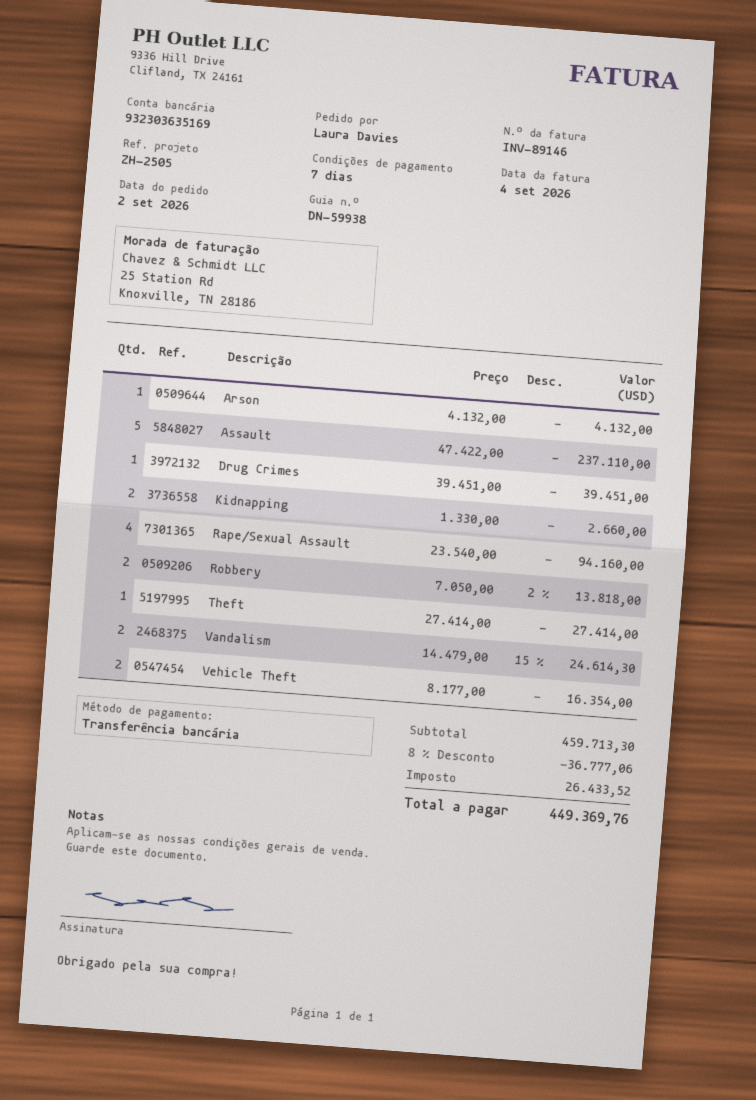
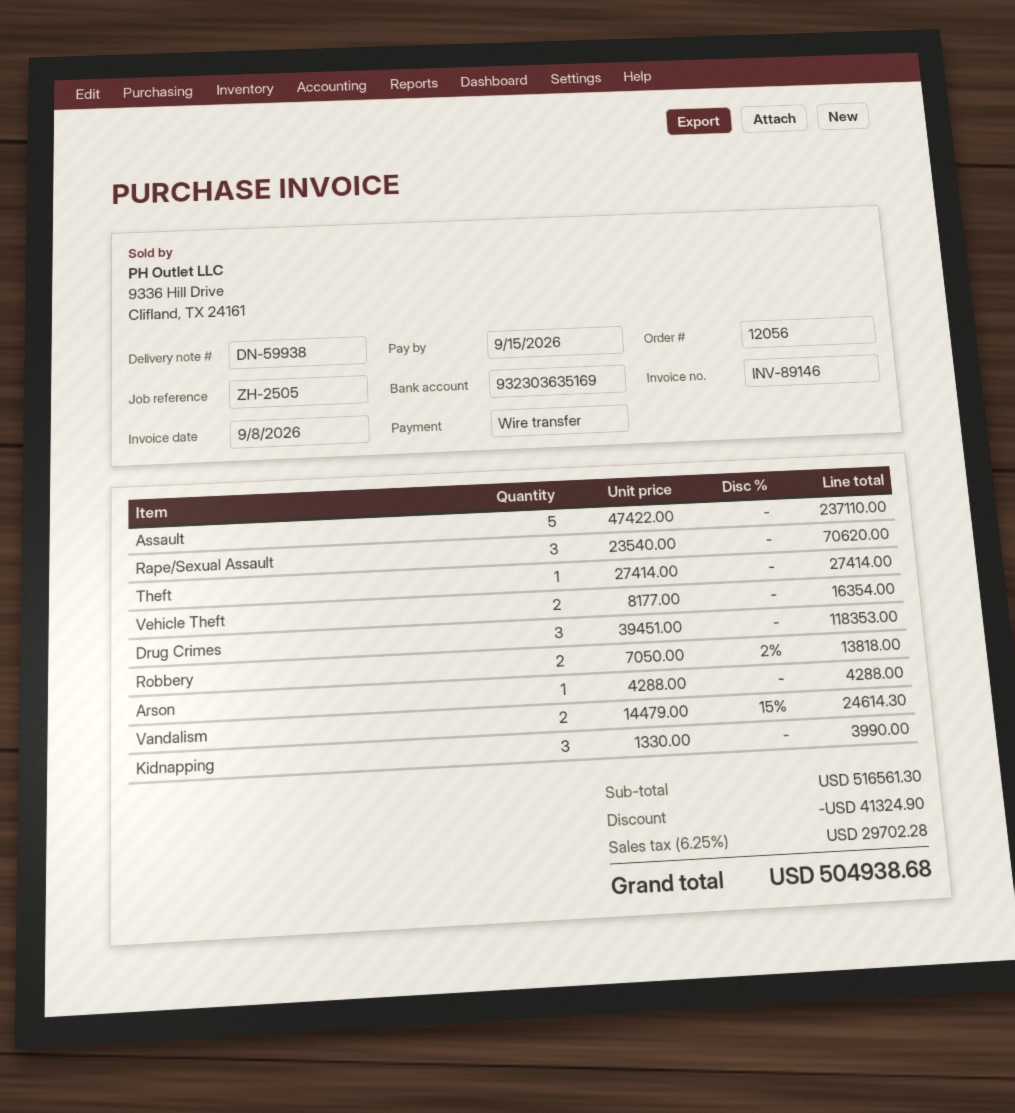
invoice date: 2026-09-04 -> 2026-09-08
Arson: 1 x 4132.00 = 4132.00 -> 1 x 4288.00 = 4288.00
Drug Crimes: 1 x 39451.00 = 39451.00 -> 3 x 39451.00 = 118353.00
Kidnapping: 2 x 1330.00 = 2660.00 -> 3 x 1330.00 = 3990.00
Rape/Sexual Assault: 4 x 23540.00 = 94160.00 -> 3 x 23540.00 = 70620.00
subtotal: 459713.30 -> 516561.30
discount: 36777.06 -> 41324.90
tax: 26433.52 -> 29702.28
total: 449369.76 -> 504938.68

